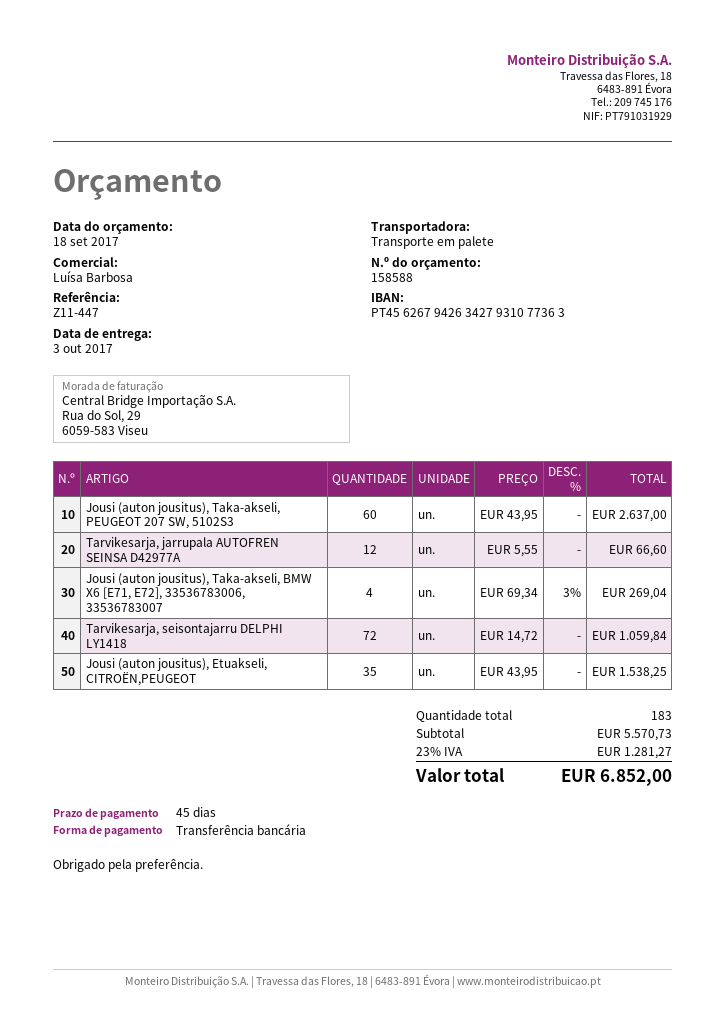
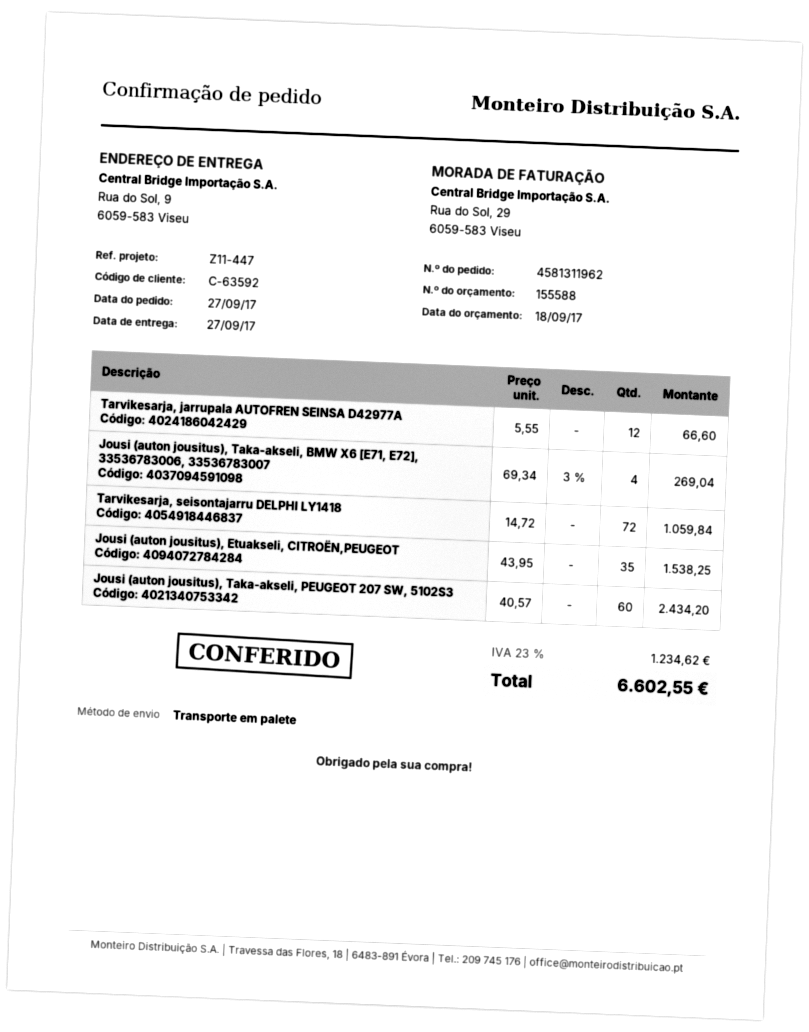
quote number: 158588 -> 155588
delivery date: 2017-10-03 -> 2017-09-27
Jousi (auton jousitus), Taka-akseli, PEUGEOT 207 SW, 5102S3: 60 x 43.95 = 2637.00 -> 60 x 40.57 = 2434.20
tax: 23% = 1281.27 -> 23% = 1234.62
total: 6852.00 -> 6602.55

